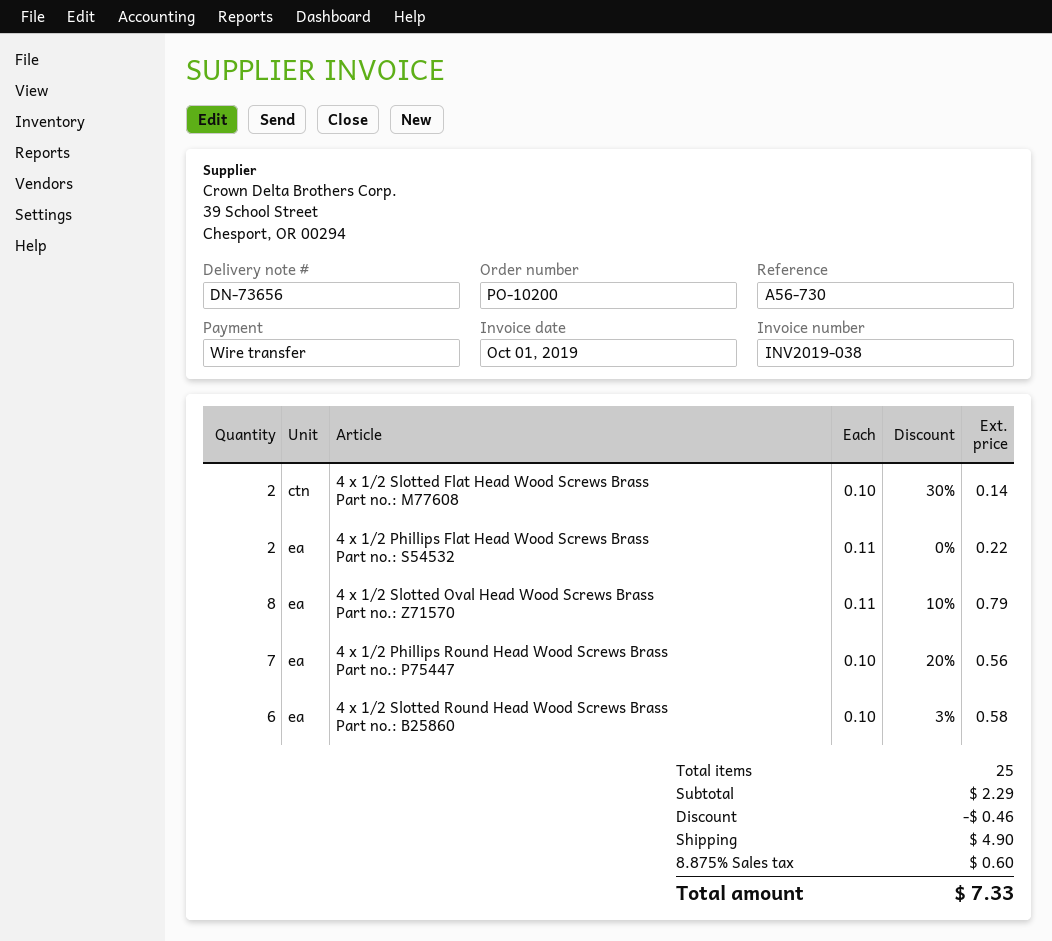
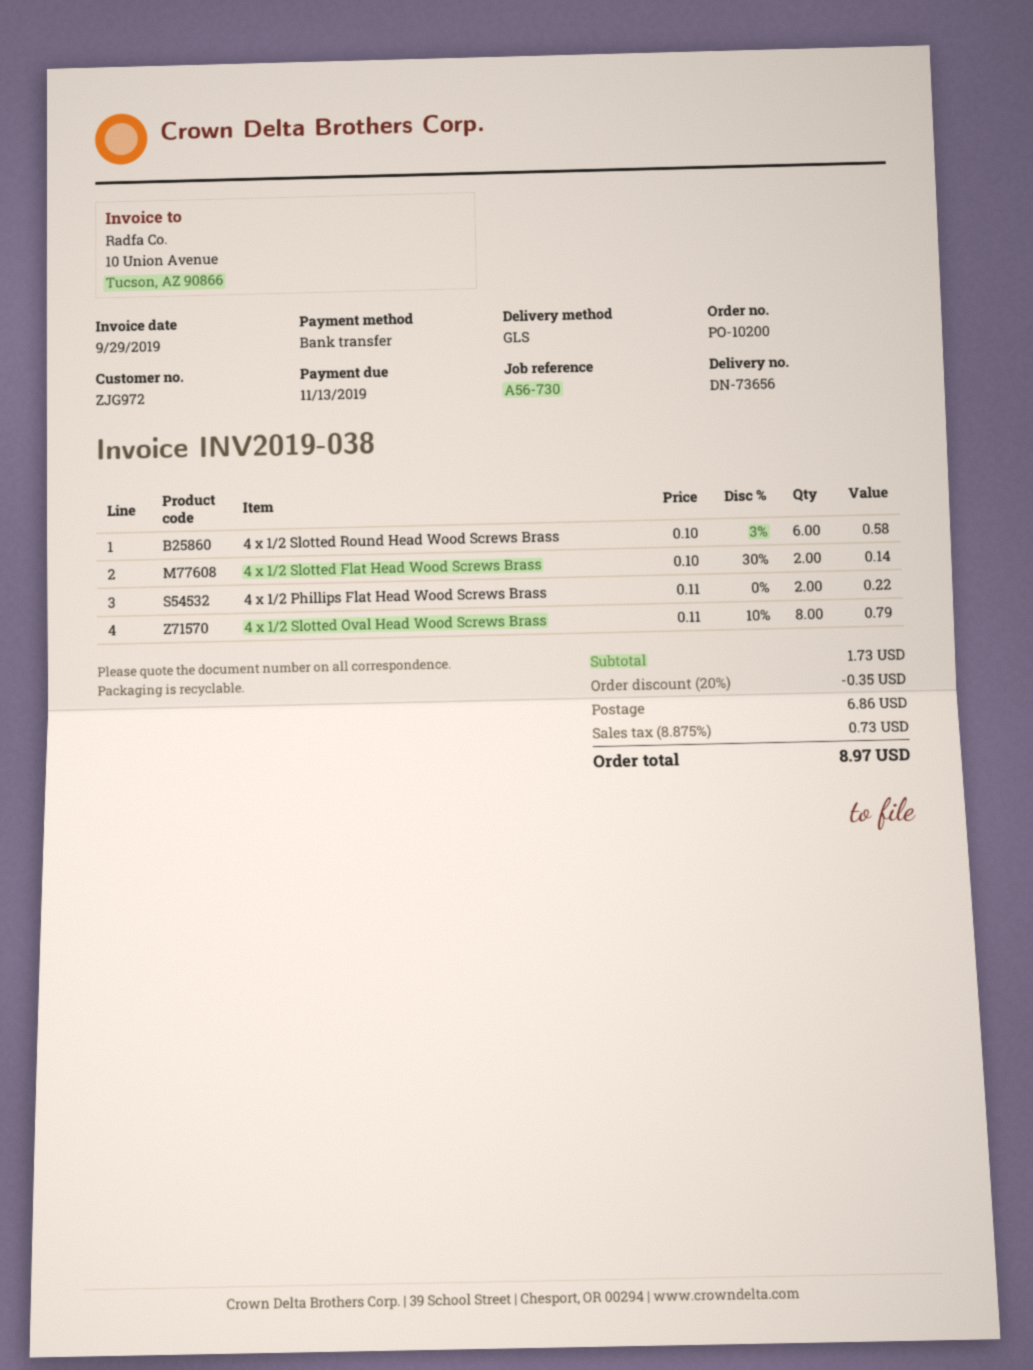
invoice date: 2019-10-01 -> 2019-09-29
4 x 1/2 Phillips Round Head Wood Screws Brass: 7 x 0.10 - 20% = 0.56 -> none
subtotal: 2.29 -> 1.73
discount: 0.46 -> 0.35
shipping: 4.90 -> 6.86
tax: 8.875% = 0.60 -> 8.875% = 0.73
total: 7.33 -> 8.97

